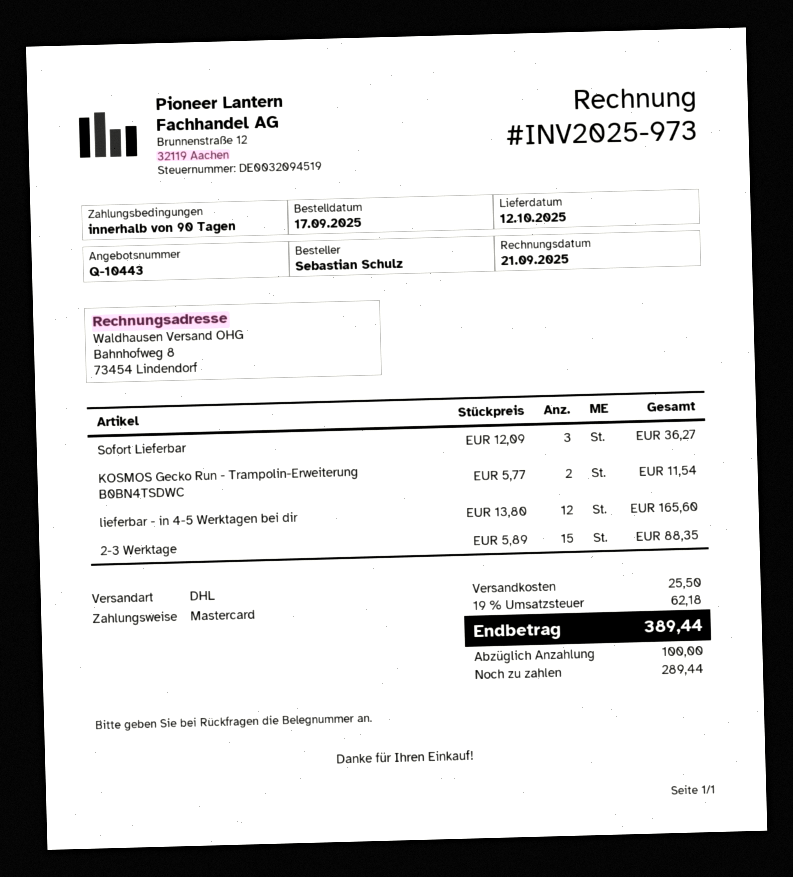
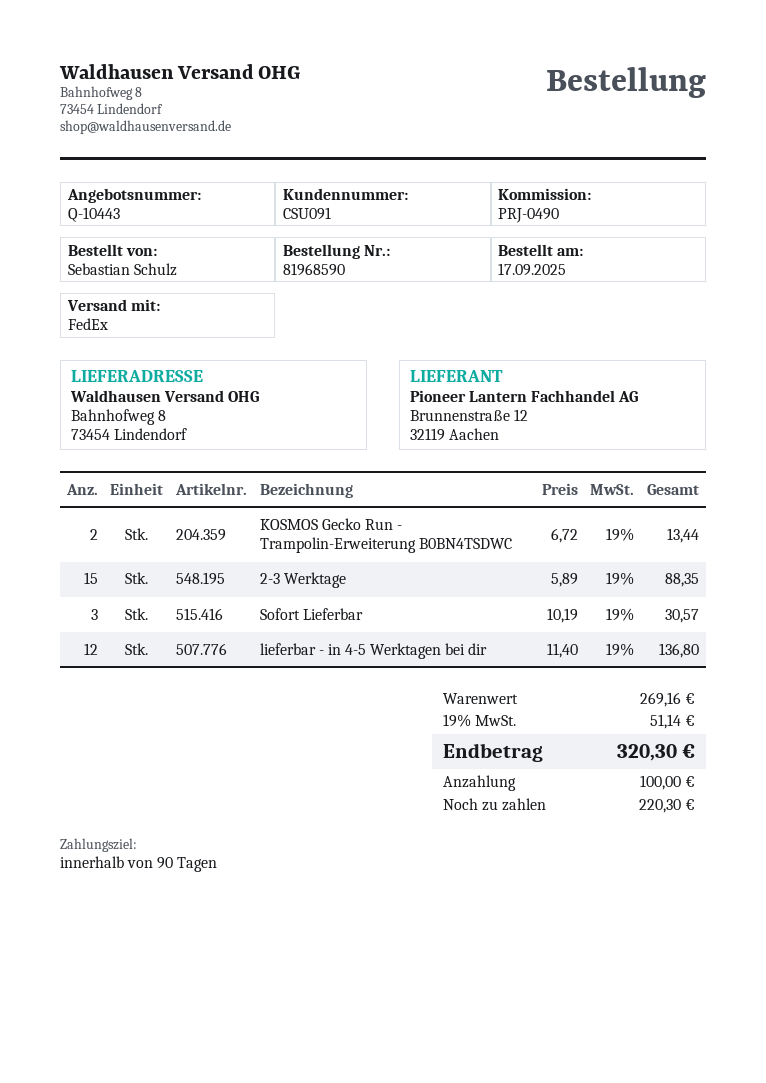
shipping method: DHL -> FedEx
Sofort Lieferbar: 3 x 12.09 = 36.27 -> 3 x 10.19 = 30.57
KOSMOS Gecko Run - Trampolin-Erweiterung B0BN4TSDWC: 2 x 5.77 = 11.54 -> 2 x 6.72 = 13.44
lieferbar - in 4-5 Werktagen bei dir: 12 x 13.80 = 165.60 -> 12 x 11.40 = 136.80
shipping: 25.50 -> none
tax: 19% = 62.18 -> 19% = 51.14
total: 389.44 -> 320.30
balance: 289.44 -> 220.30

